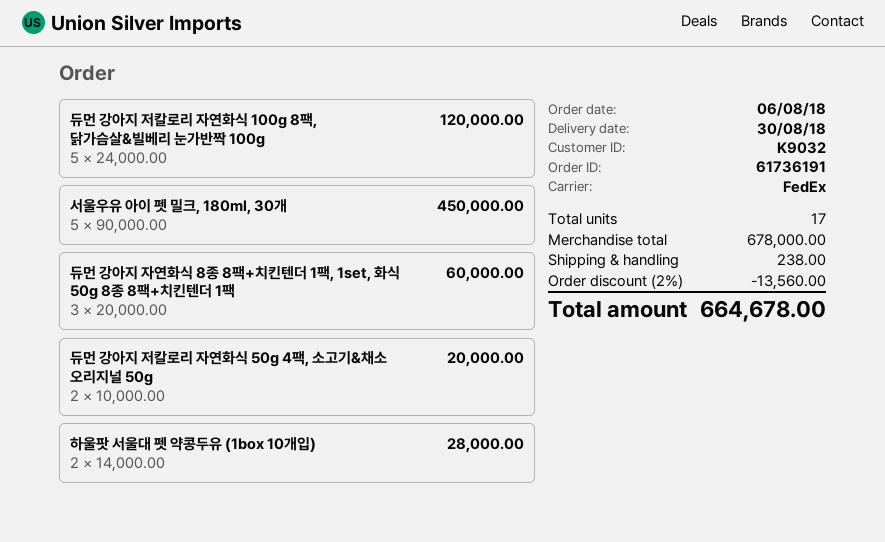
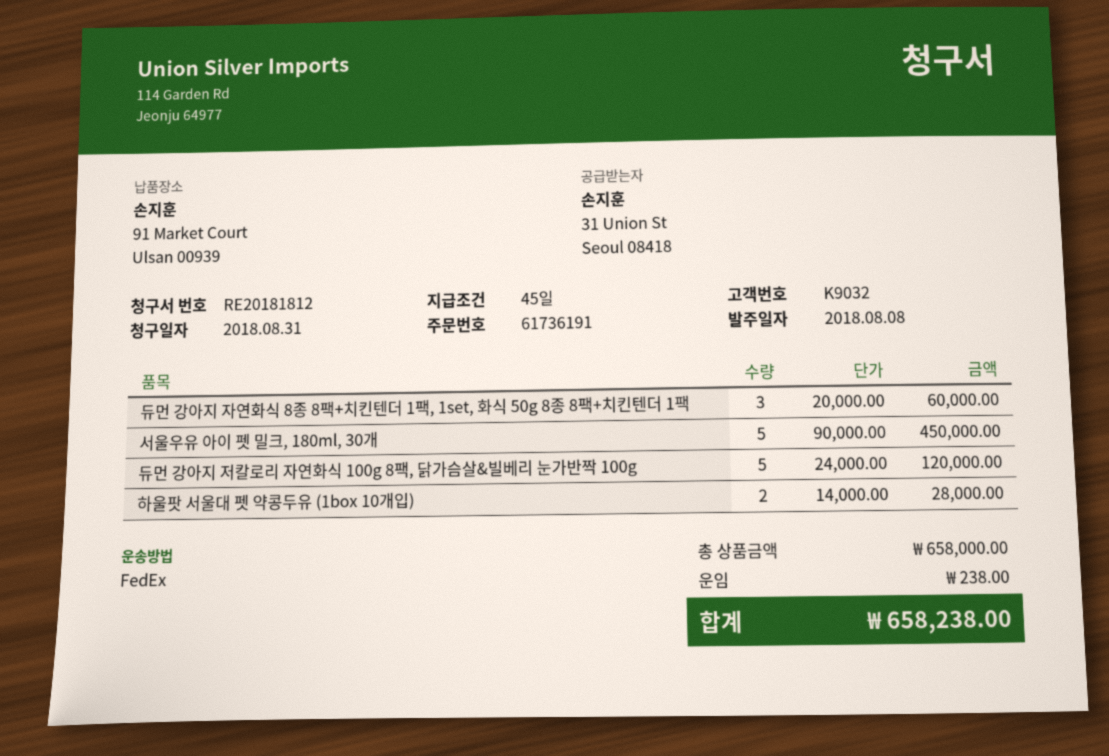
order date: 2018-08-06 -> 2018-08-08
듀먼 강아지 저칼로리 자연화식 50g 4팩, 소고기&채소 오리지널 50g: 2 x 10000.00 = 20000.00 -> none
subtotal: 678000.00 -> 658000.00
discount: 2% = 13560.00 -> none
total: 664678.00 -> 658238.00

